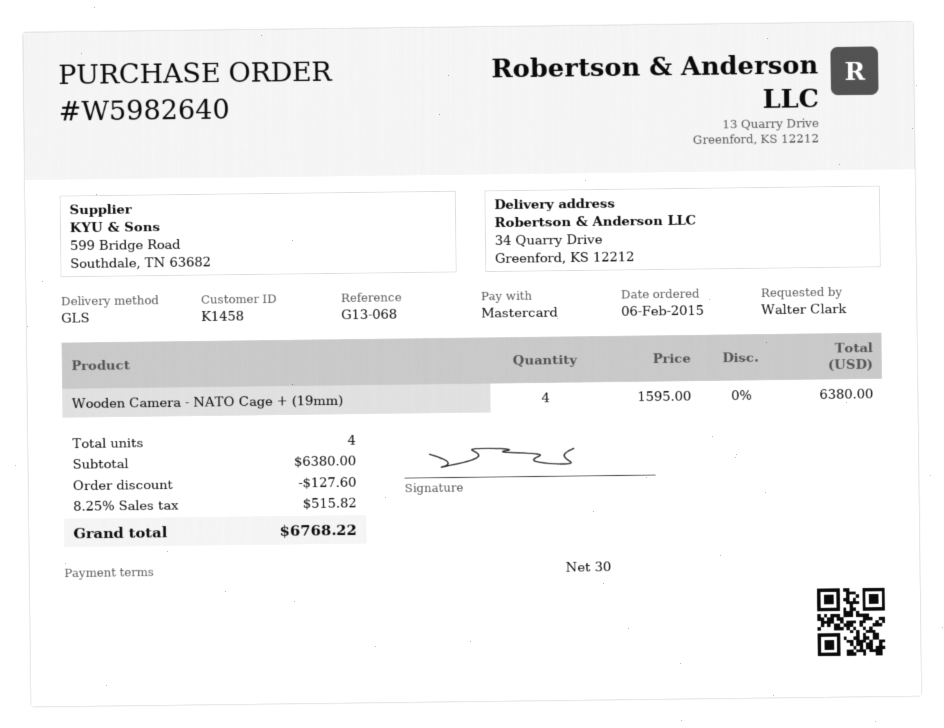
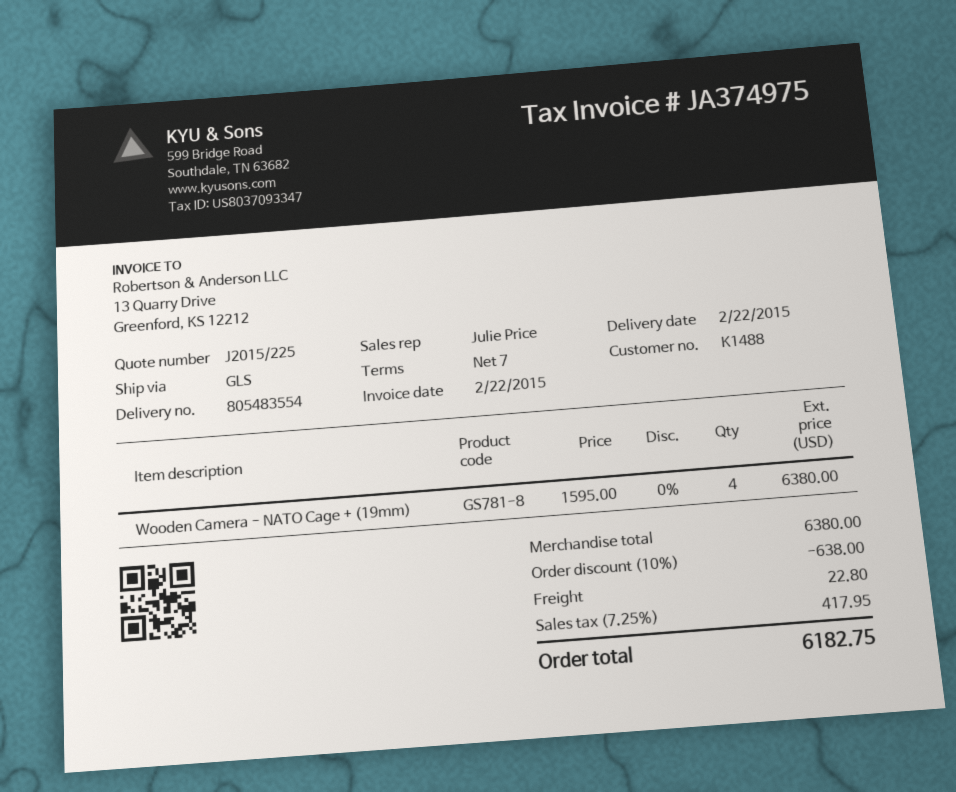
payment terms: 30 days -> 7 days
customer number: K1458 -> K1488
discount: 127.60 -> 638.00
shipping: none -> 22.80
tax: 8.25% = 515.82 -> 7.25% = 417.95
total: 6768.22 -> 6182.75

